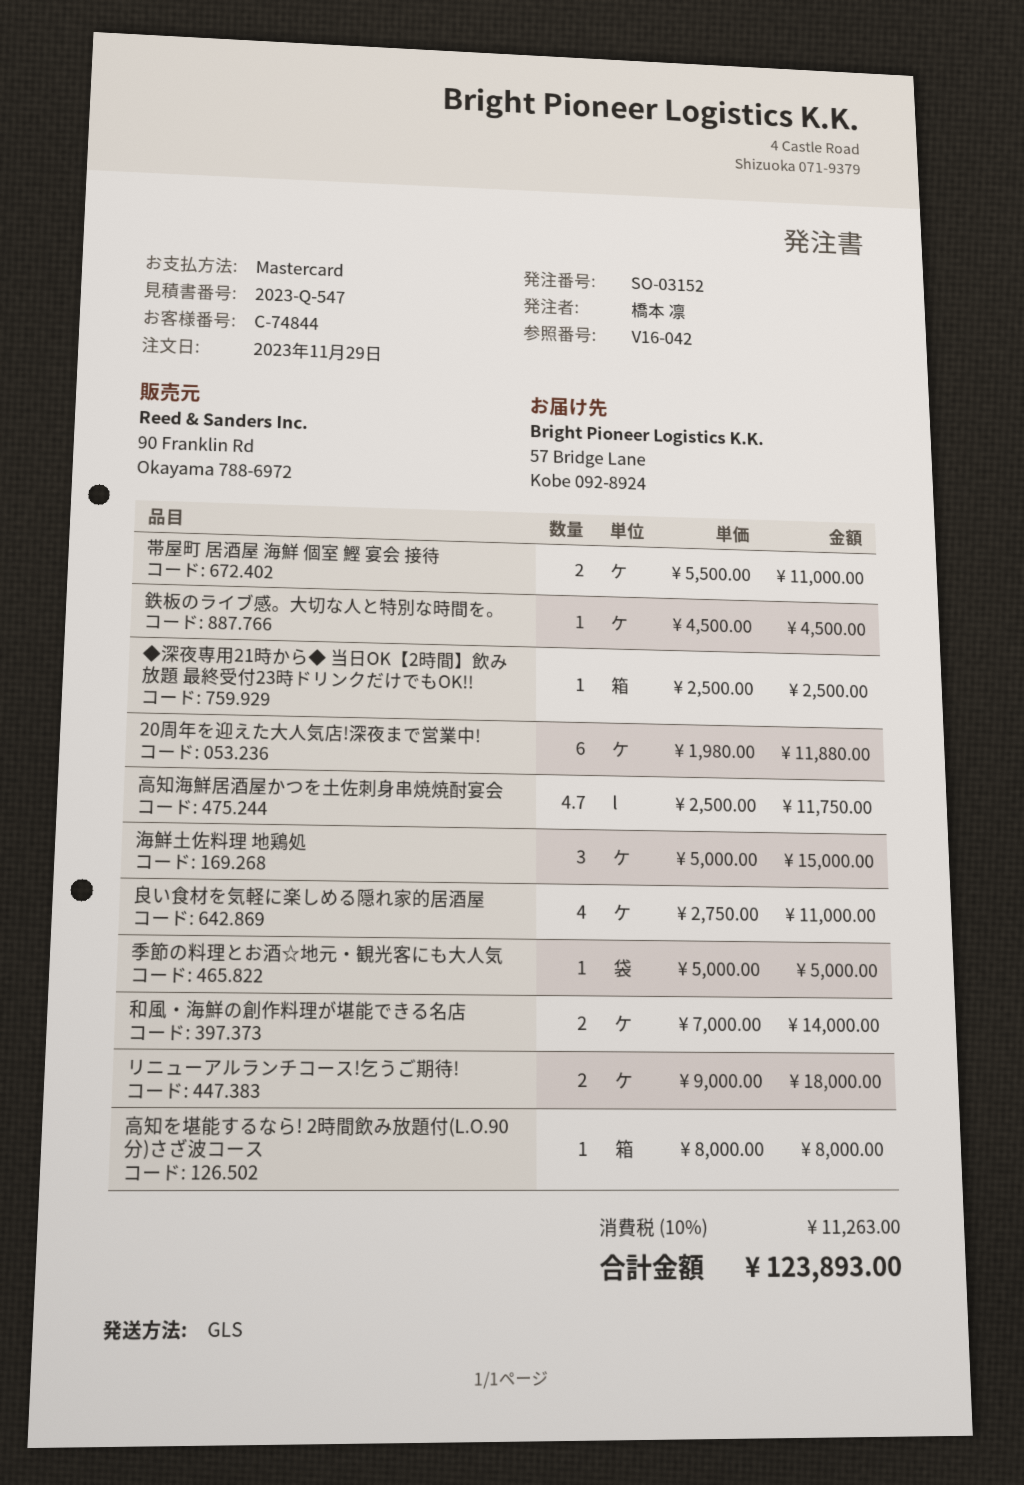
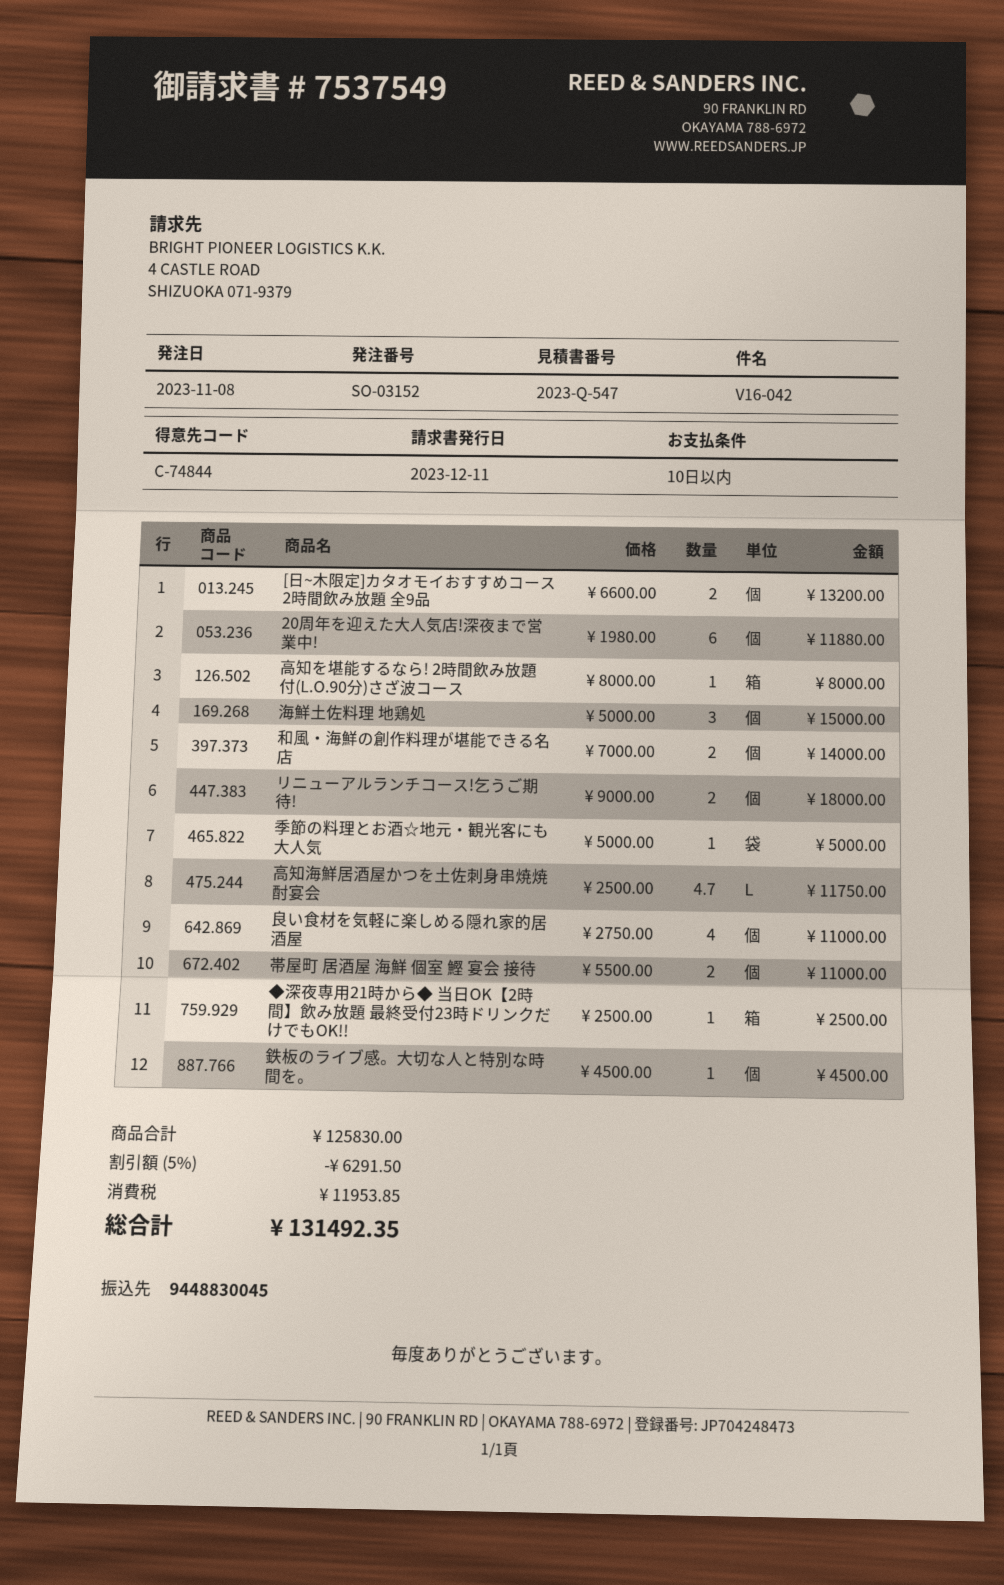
order date: 2023-11-29 -> 2023-11-08
[日~木限定]カタオモイおすすめコース 2時間飲み放題 全9品: none -> 2 x 6600.00 = 13200.00
discount: none -> 5% = 6291.50
tax: 11263.00 -> 11953.85
total: 123893.00 -> 131492.35

